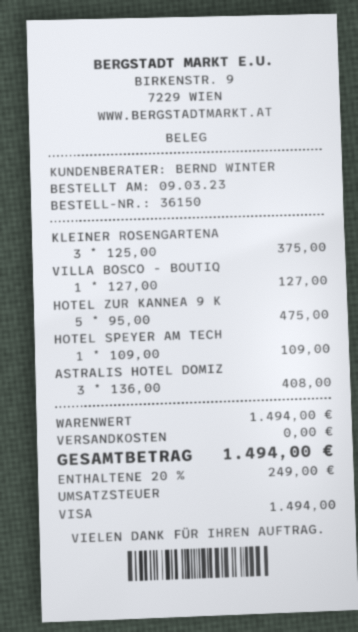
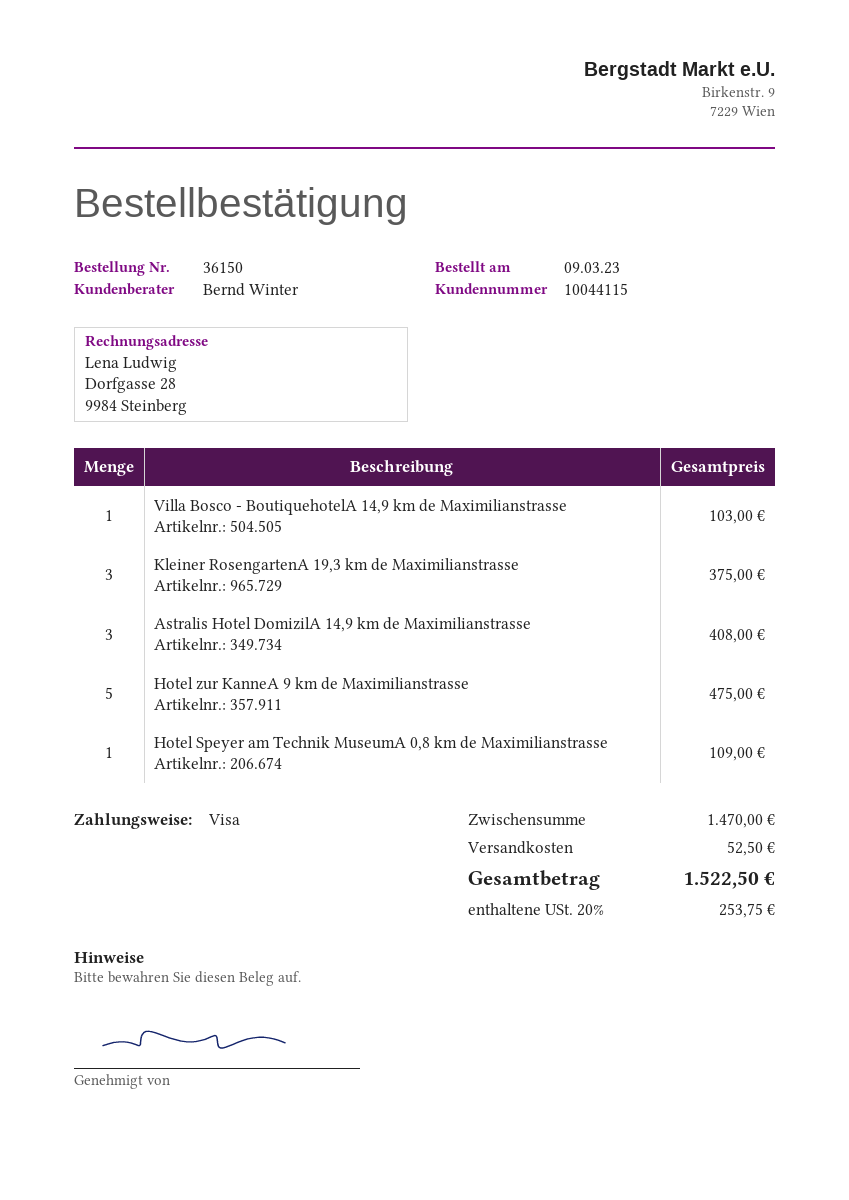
VILLA BOSCO - BOUTIQ: 1 for 127.00 -> 1 for 103.00
subtotal: 1494.00 -> 1470.00
shipping: 0.00 -> 52.50
tax: 20% = 249.00 -> 20% = 253.75
total: 1494.00 -> 1522.50

